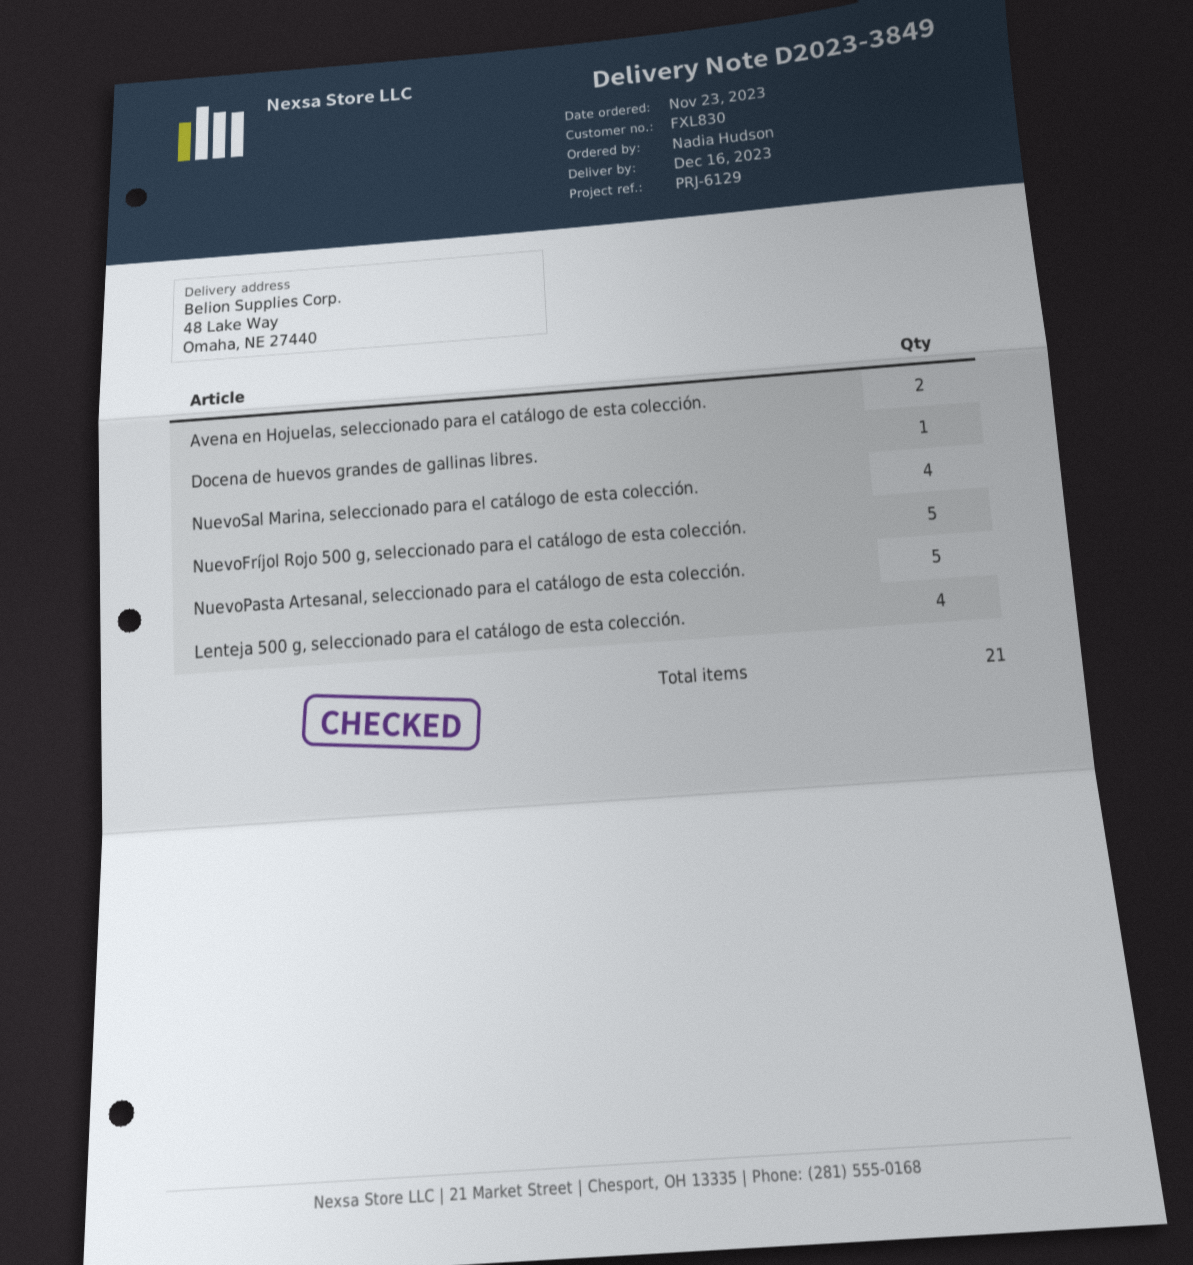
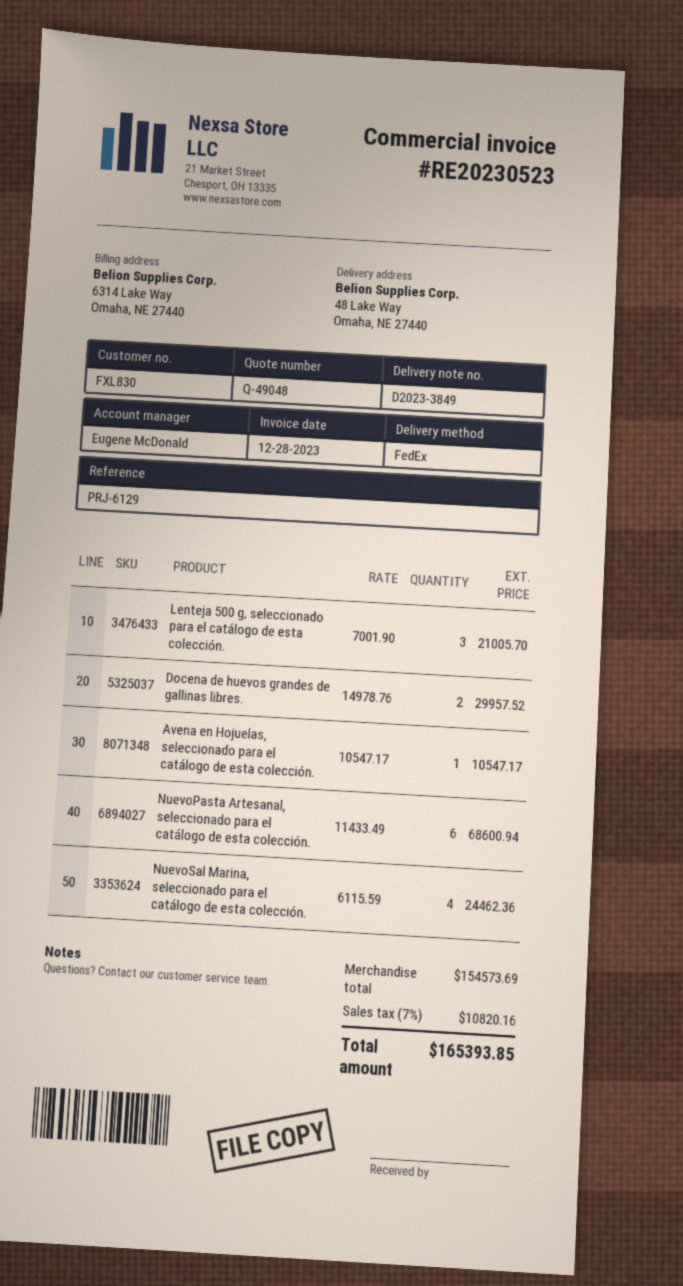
Avena en Hojuelas, seleccionado para el catálogo de esta colección.: 2 -> 1
Docena de huevos grandes de gallinas libres.: 1 -> 2
NuevoFríjol Rojo 500 g, seleccionado para el catálogo de esta colección.: 5 -> none
NuevoPasta Artesanal, seleccionado para el catálogo de esta colección.: 5 -> 6
Lenteja 500 g, seleccionado para el catálogo de esta colección.: 4 -> 3

